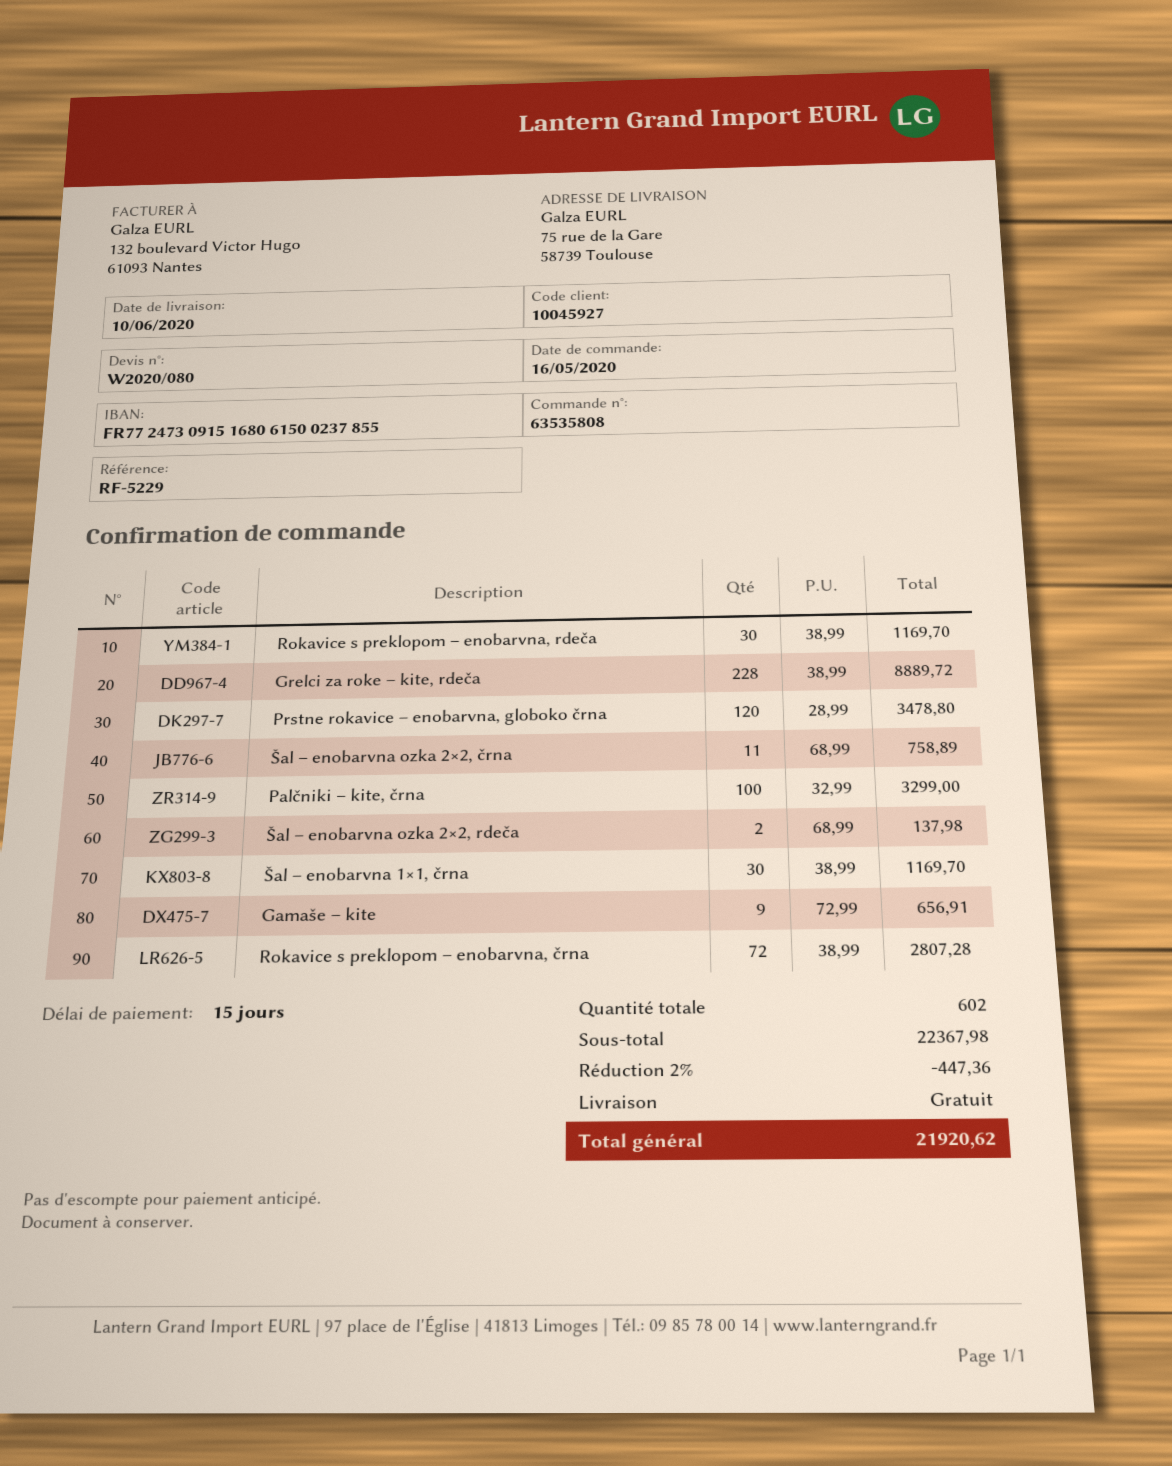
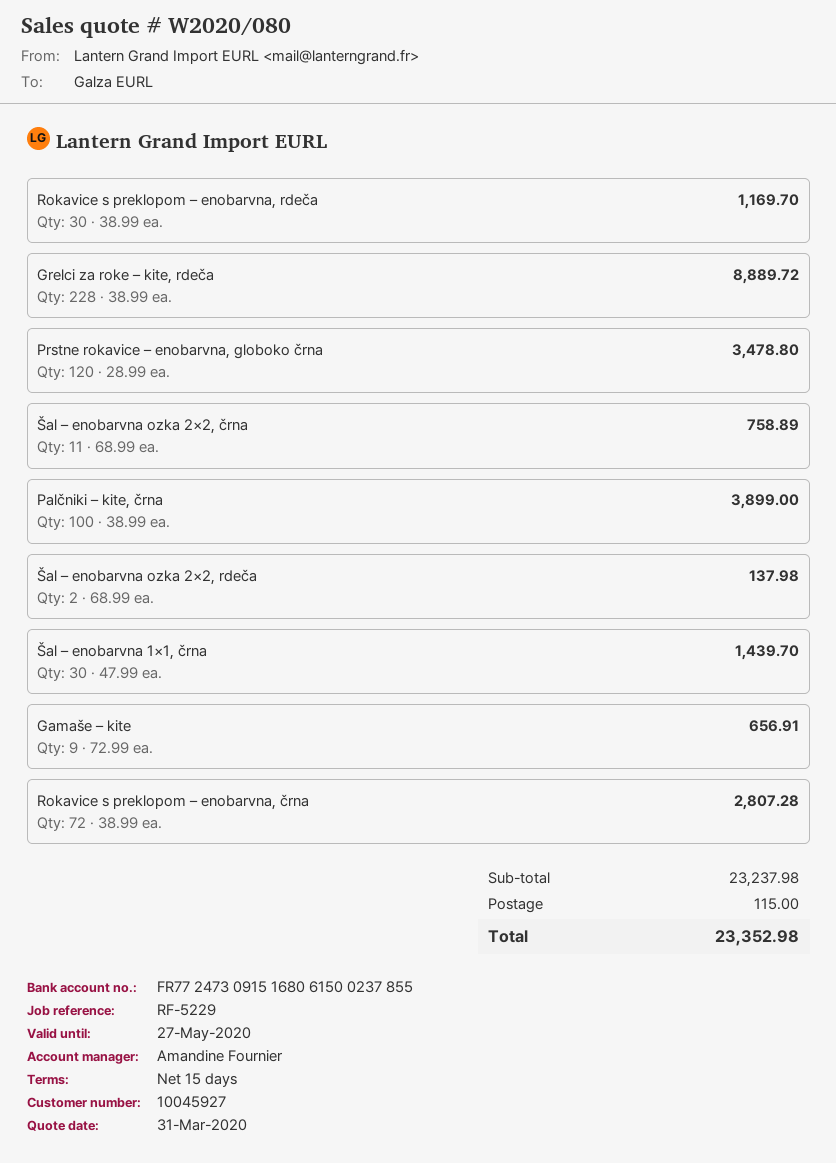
Palčniki – kite, črna: 100 x 32.99 = 3299.00 -> 100 x 38.99 = 3899.00
Šal – enobarvna 1×1, črna: 30 x 38.99 = 1169.70 -> 30 x 47.99 = 1439.70
subtotal: 22367.98 -> 23237.98
discount: 2% = 447.36 -> none
shipping: 0.00 -> 115.00
total: 21920.62 -> 23352.98

